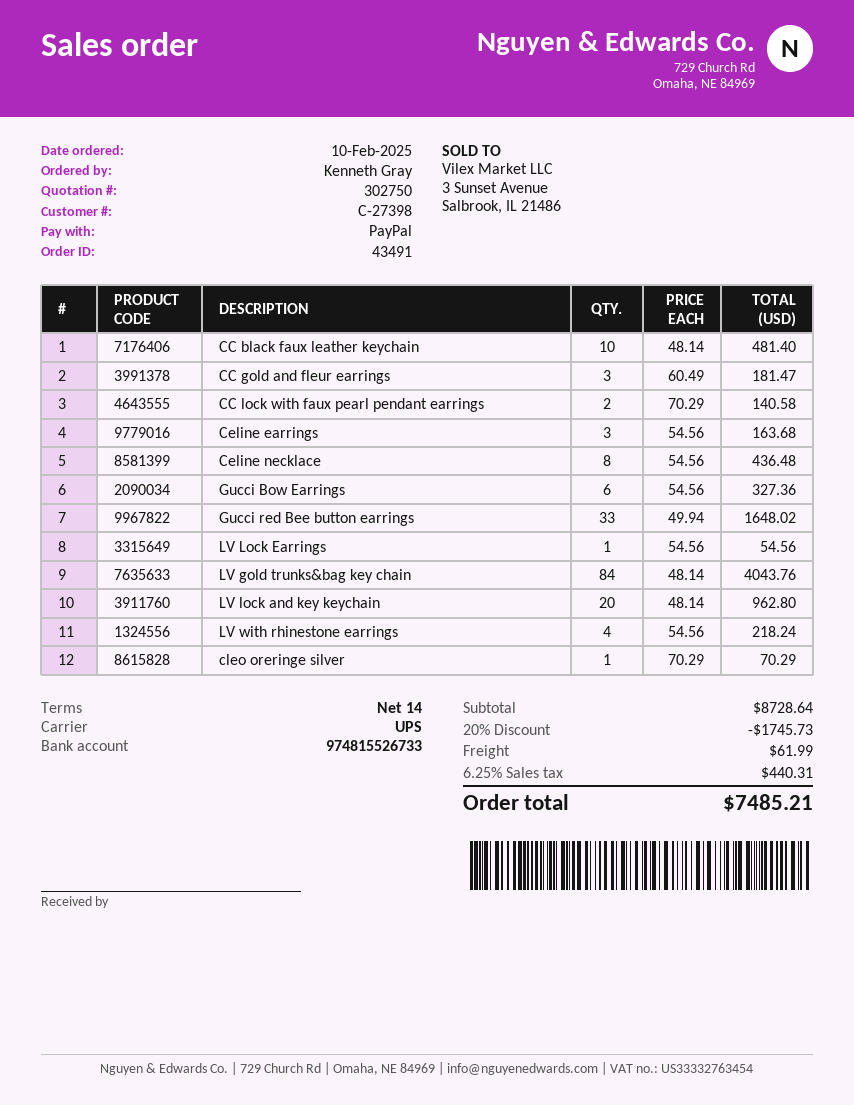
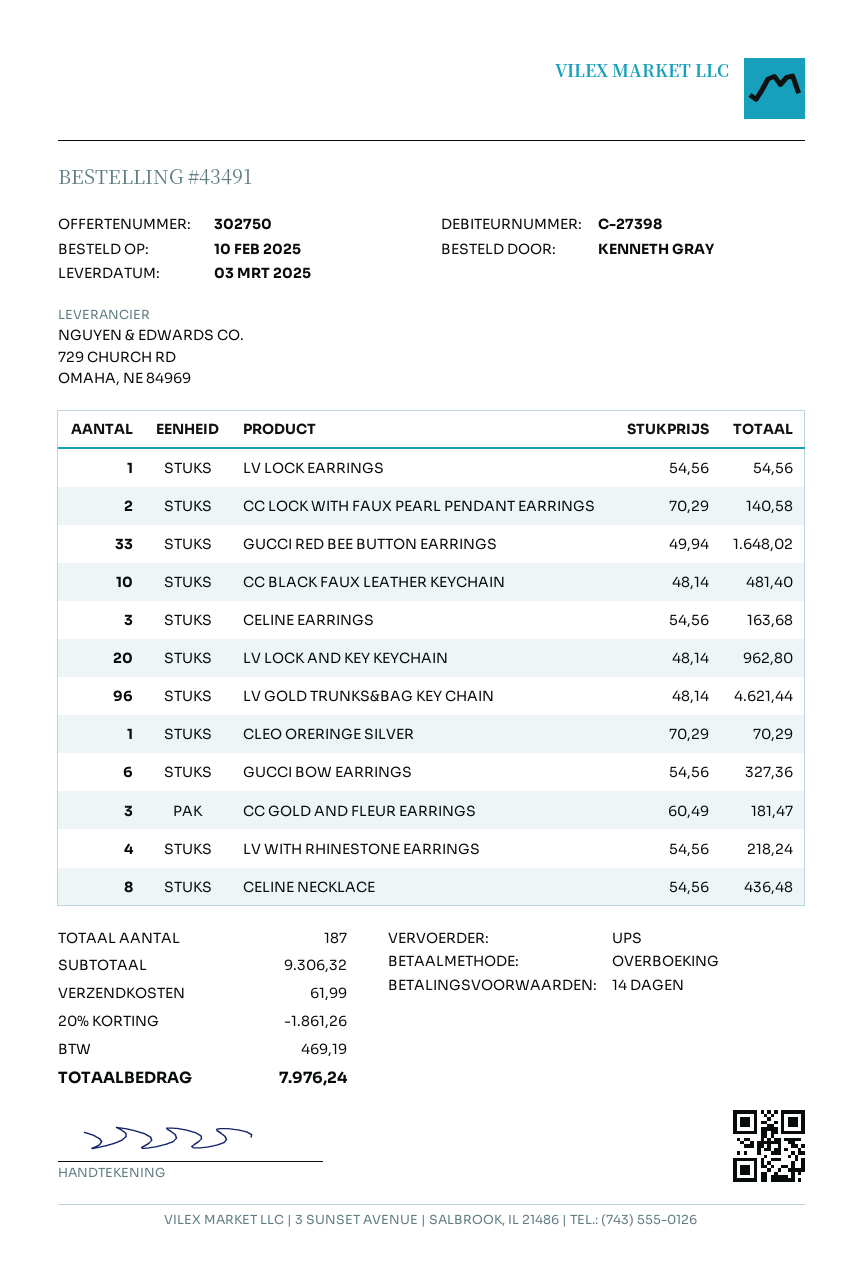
payment method: PayPal -> bank transfer
LV gold trunks&bag key chain: 84 x 48.14 = 4043.76 -> 96 x 48.14 = 4621.44
subtotal: 8728.64 -> 9306.32
discount: 20% = 1745.73 -> 20% = 1861.26
tax: 440.31 -> 469.19
total: 7485.21 -> 7976.24

